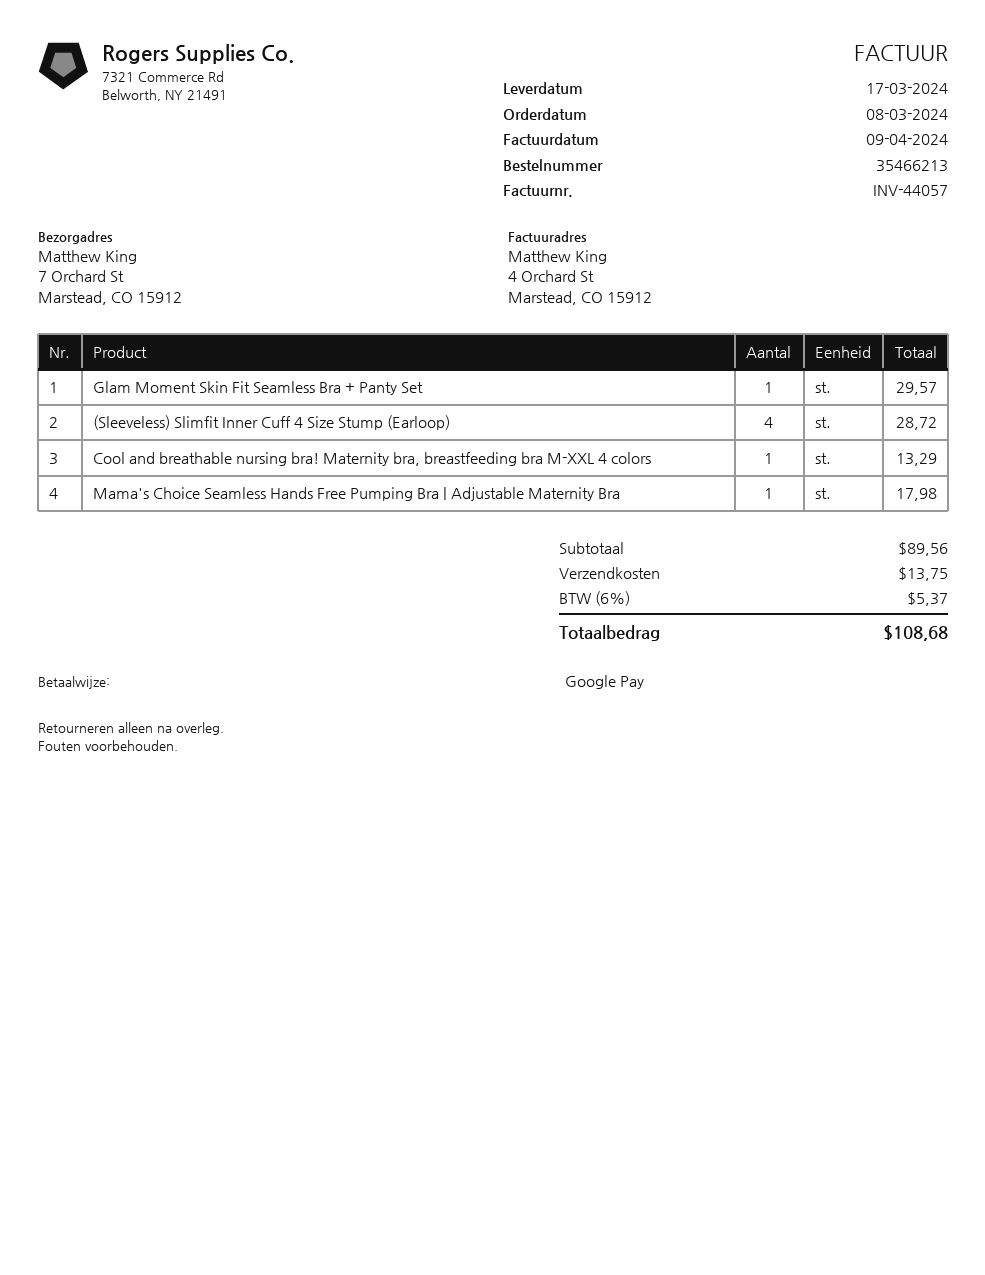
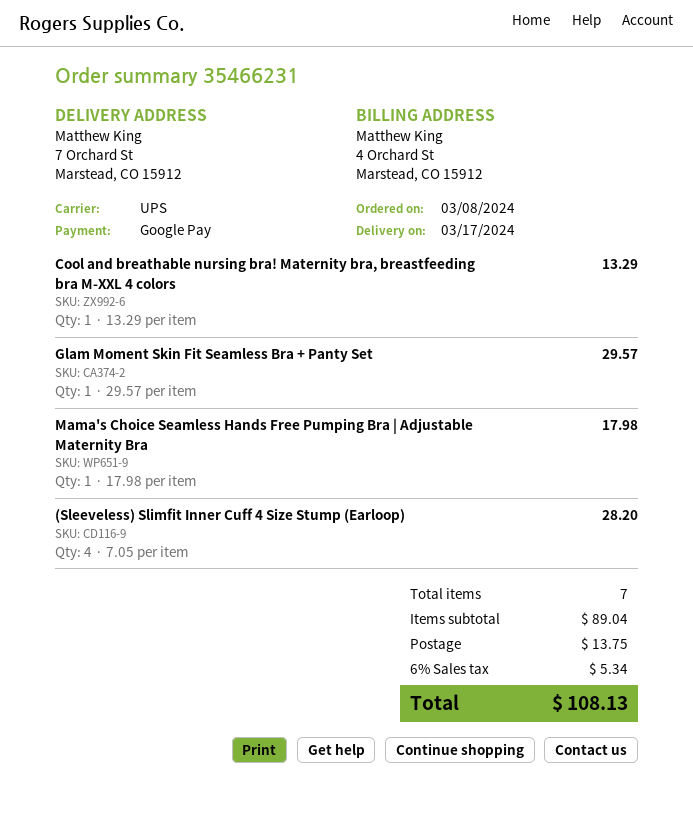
order number: 35466213 -> 35466231
(Sleeveless) Slimfit Inner Cuff 4 Size Stump (Earloop): 4 for 28.72 -> 4 for 28.20
subtotal: 89.56 -> 89.04
tax: 6% = 5.37 -> 6% = 5.34
total: 108.68 -> 108.13

